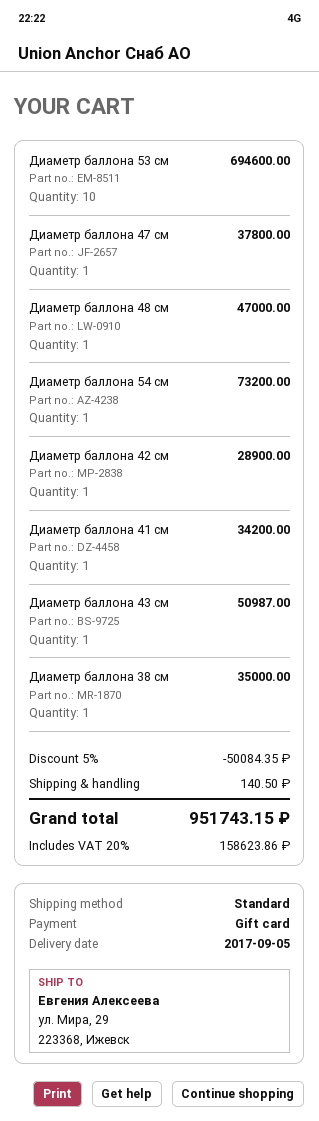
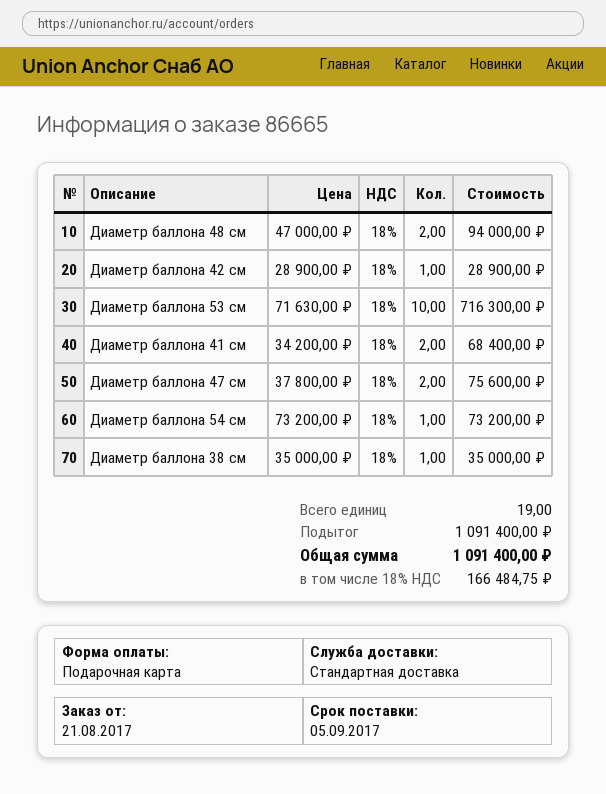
Диаметр баллона 53 см: 10 for 694600.00 -> 10 for 716300.00
Диаметр баллона 47 см: 1 for 37800.00 -> 2 for 75600.00
Диаметр баллона 48 см: 1 for 47000.00 -> 2 for 94000.00
Диаметр баллона 41 см: 1 for 34200.00 -> 2 for 68400.00
Диаметр баллона 43 см: 1 for 50987.00 -> none
discount: 5% = 50084.35 -> none
shipping: 140.50 -> none
tax: 20% = 158623.86 -> 18% = 166484.75
total: 951743.15 -> 1091400.00

